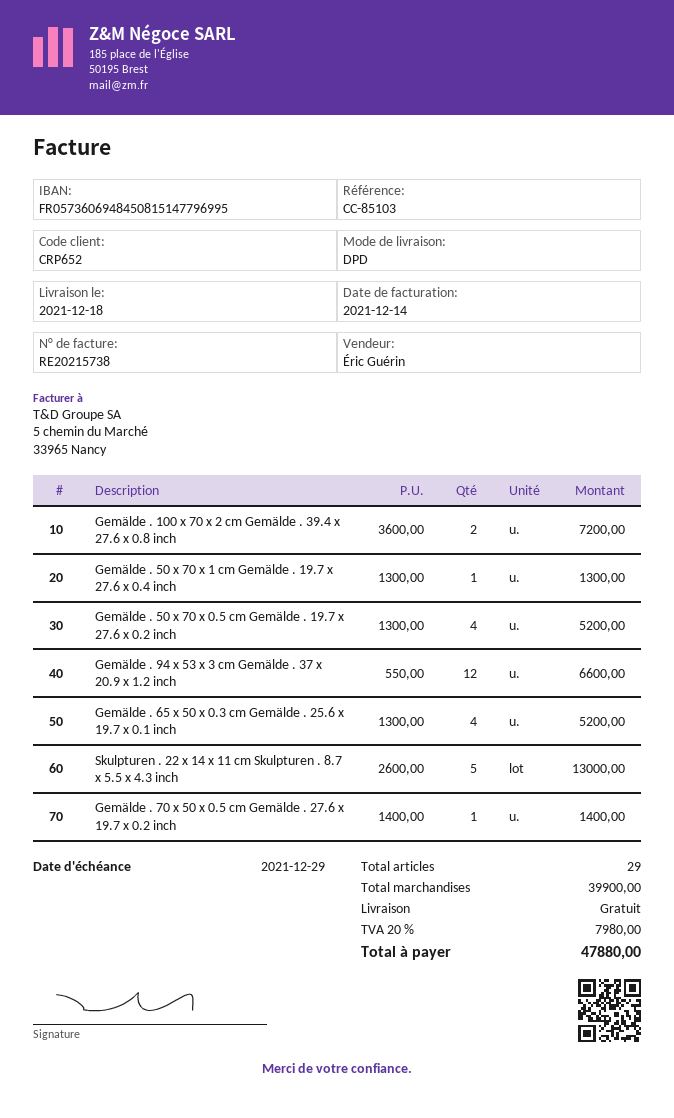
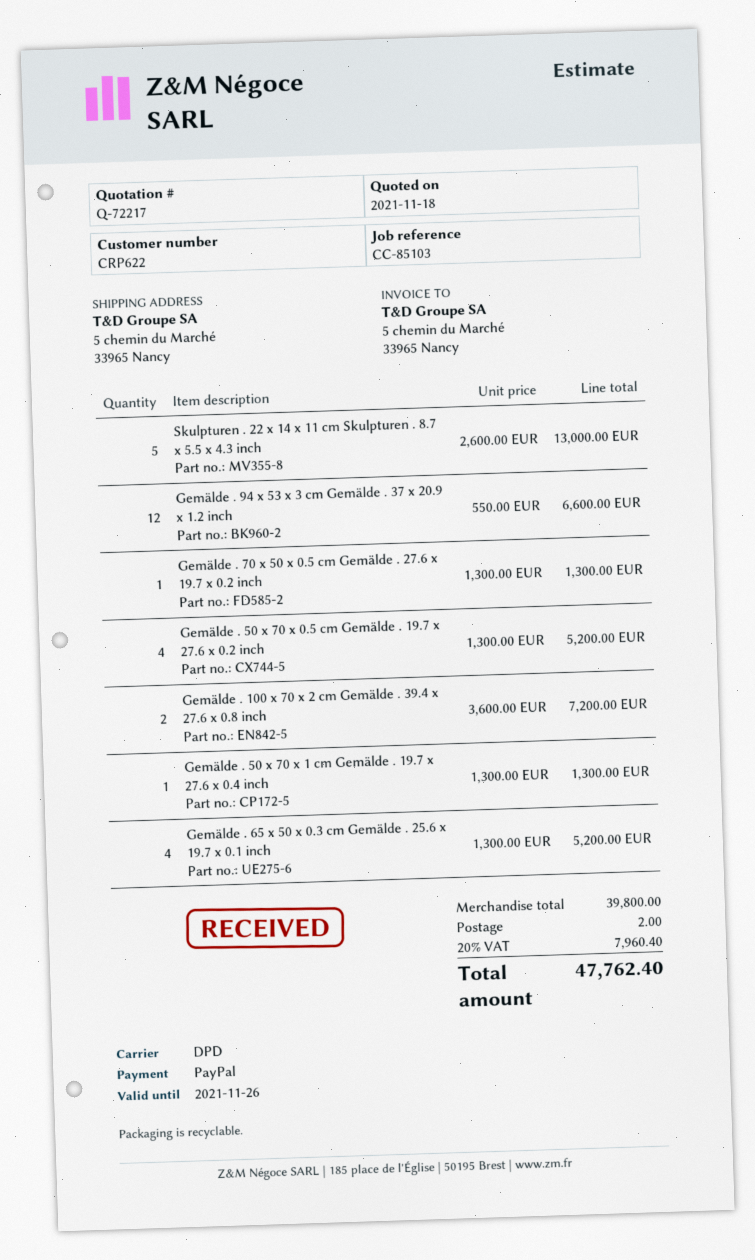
customer number: CRP652 -> CRP622
Gemälde . 70 x 50 x 0.5 cm Gemälde . 27.6 x 19.7 x 0.2 inch: 1 x 1400.00 = 1400.00 -> 1 x 1300.00 = 1300.00
subtotal: 39900.00 -> 39800.00
shipping: 0.00 -> 2.00
tax: 20% = 7980.00 -> 20% = 7960.40
total: 47880.00 -> 47762.40

